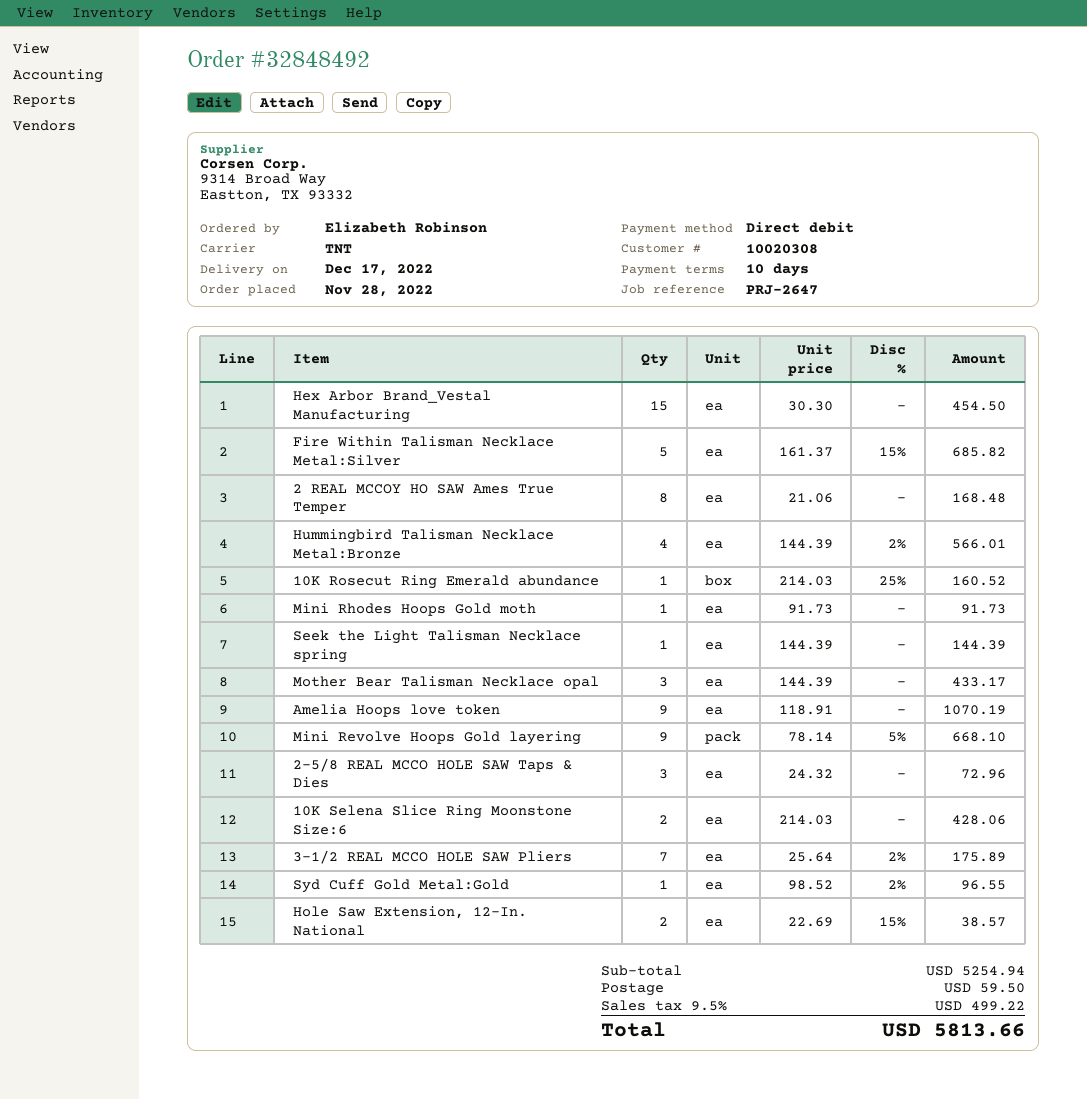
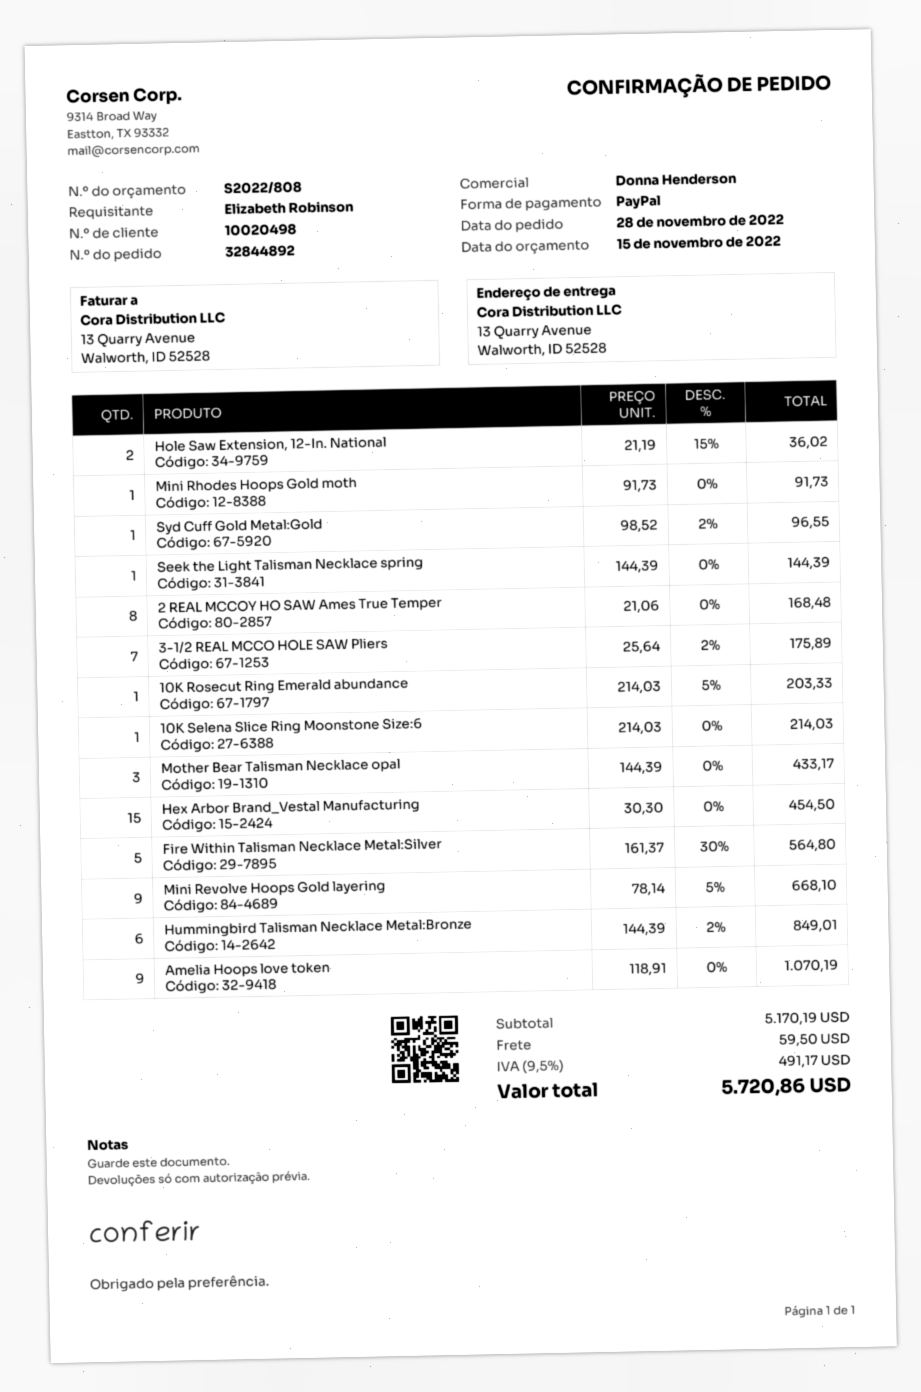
order number: 32848492 -> 32844892
customer number: 10020308 -> 10020498
payment method: direct debit -> PayPal
Fire Within Talisman Necklace Metal:Silver: 5 x 161.37 - 15% = 685.82 -> 5 x 161.37 - 30% = 564.80
Hummingbird Talisman Necklace Metal:Bronze: 4 x 144.39 - 2% = 566.01 -> 6 x 144.39 - 2% = 849.01
10K Rosecut Ring Emerald abundance: 1 x 214.03 - 25% = 160.52 -> 1 x 214.03 - 5% = 203.33
2-5/8 REAL MCCO HOLE SAW Taps & Dies: 3 x 24.32 = 72.96 -> none
10K Selena Slice Ring Moonstone Size:6: 2 x 214.03 = 428.06 -> 1 x 214.03 = 214.03
Hole Saw Extension, 12-In. National: 2 x 22.69 - 15% = 38.57 -> 2 x 21.19 - 15% = 36.02
subtotal: 5254.94 -> 5170.19
tax: 9.5% = 499.22 -> 9.5% = 491.17
total: 5813.66 -> 5720.86

